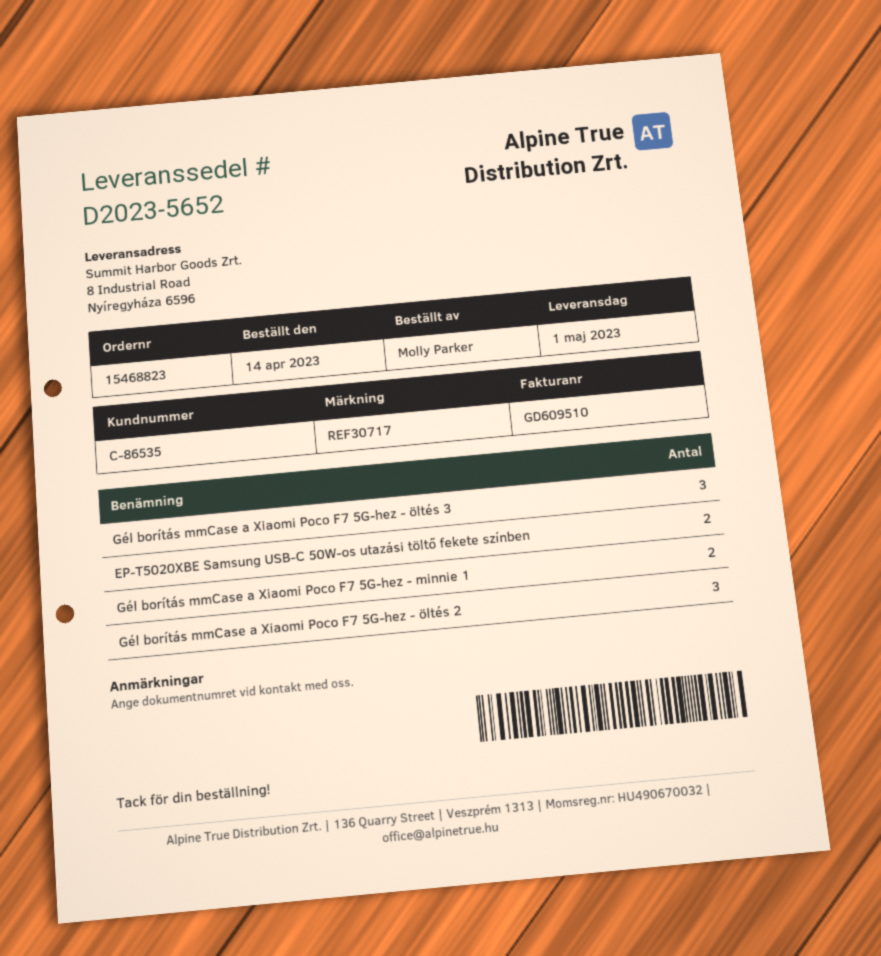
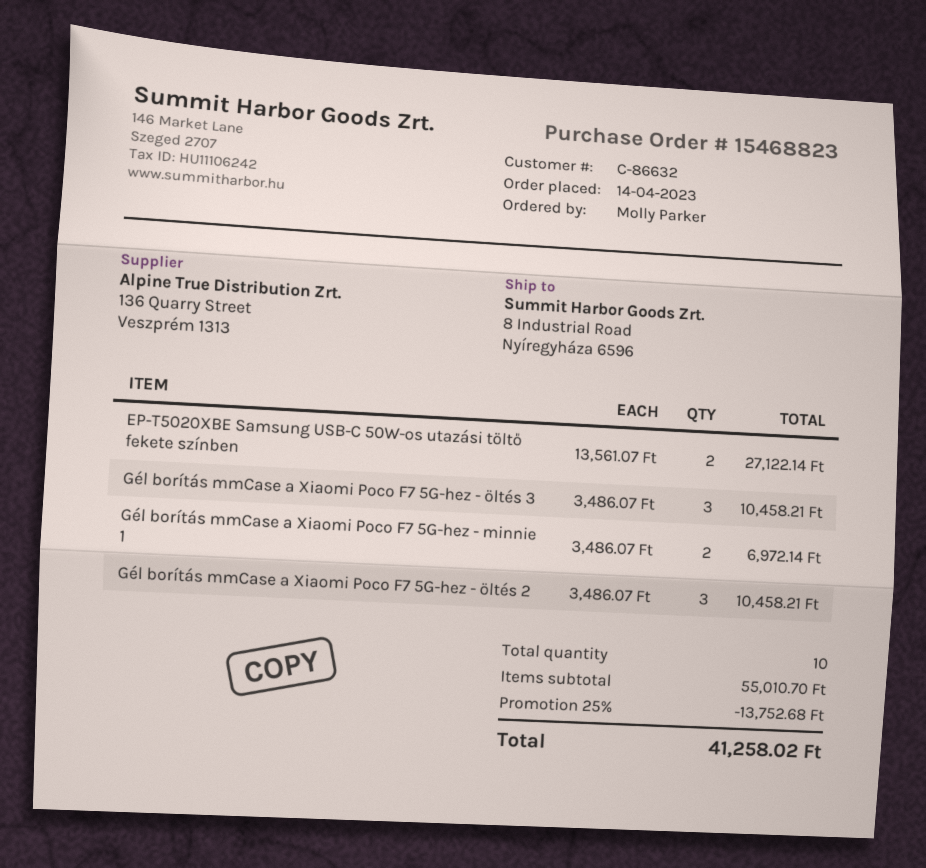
customer number: C-86535 -> C-86632

